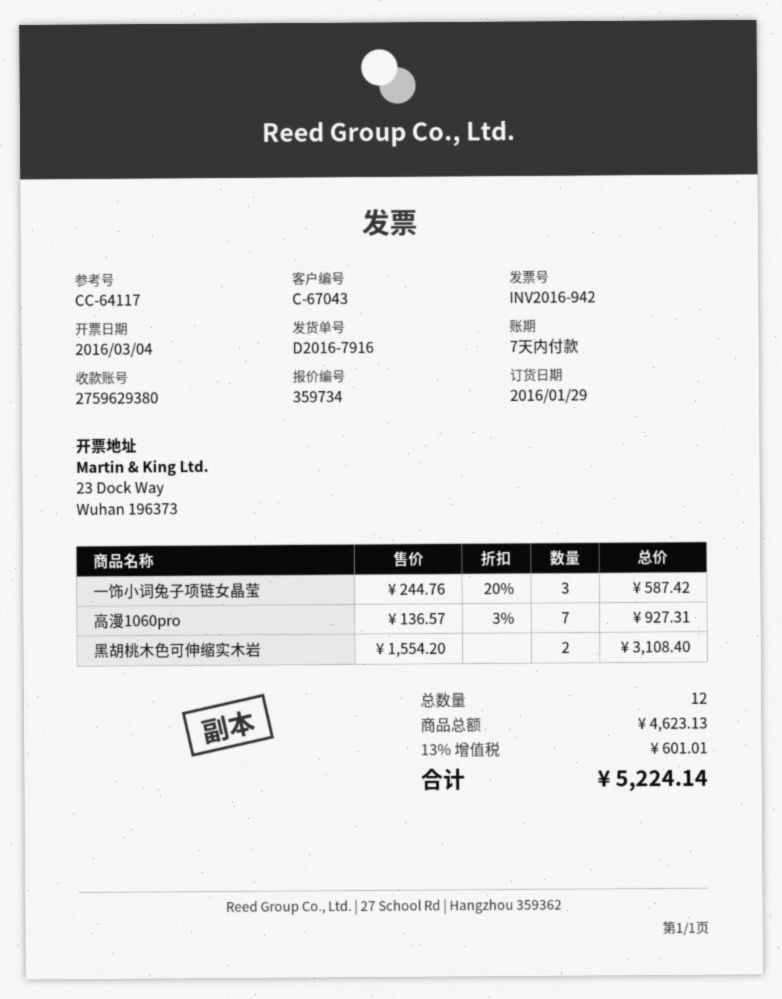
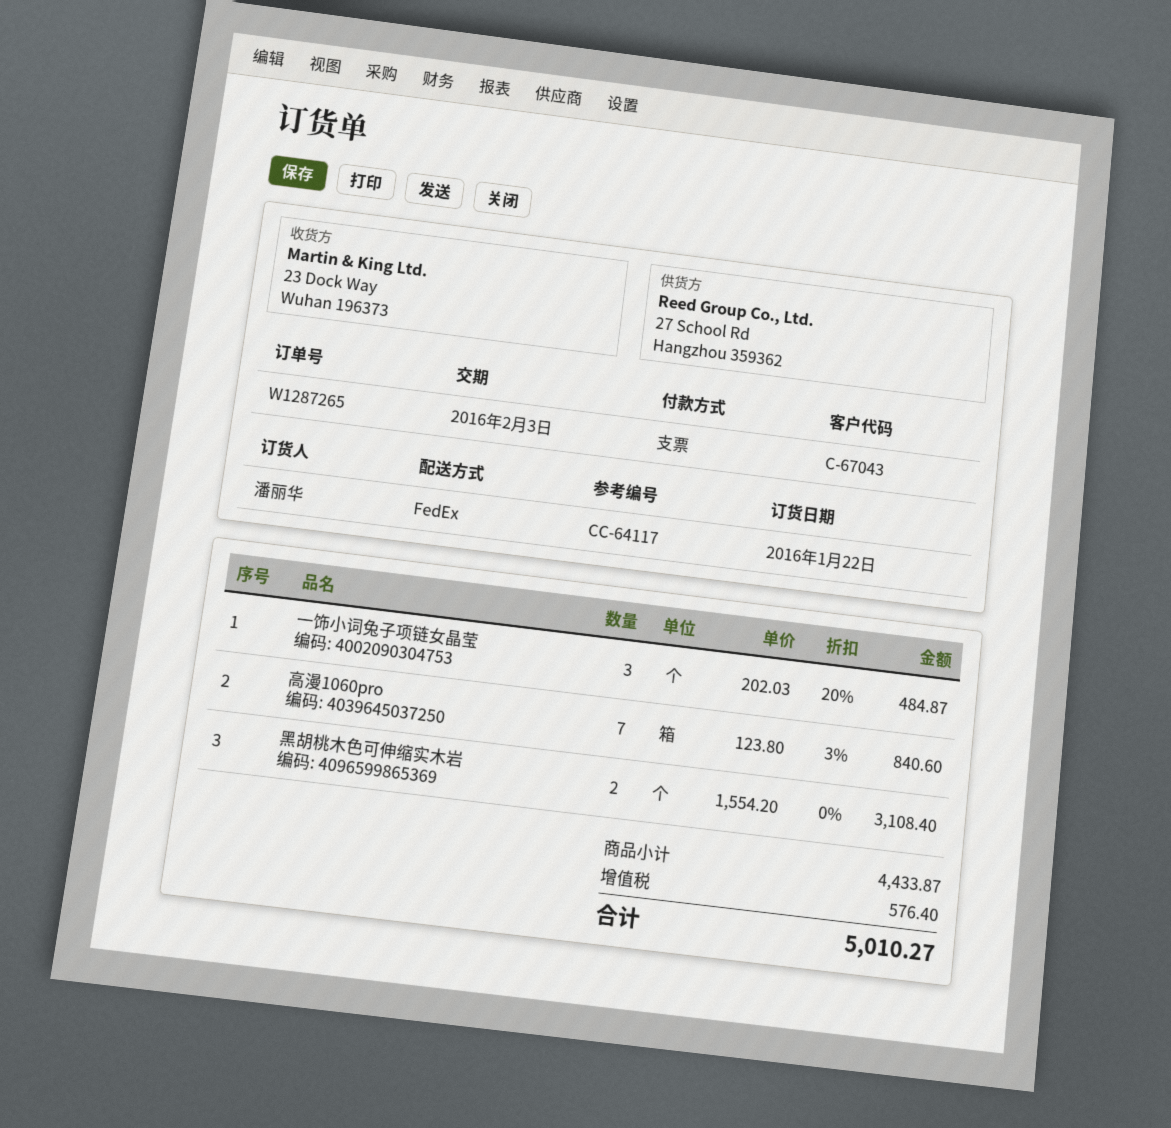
order date: 2016-01-29 -> 2016-01-22
一饰小词兔子项链女晶莹: 3 x 244.76 - 20% = 587.42 -> 3 x 202.03 - 20% = 484.87
高漫1060pro: 7 x 136.57 - 3% = 927.31 -> 7 x 123.80 - 3% = 840.60
subtotal: 4623.13 -> 4433.87
tax: 601.01 -> 576.40
total: 5224.14 -> 5010.27

